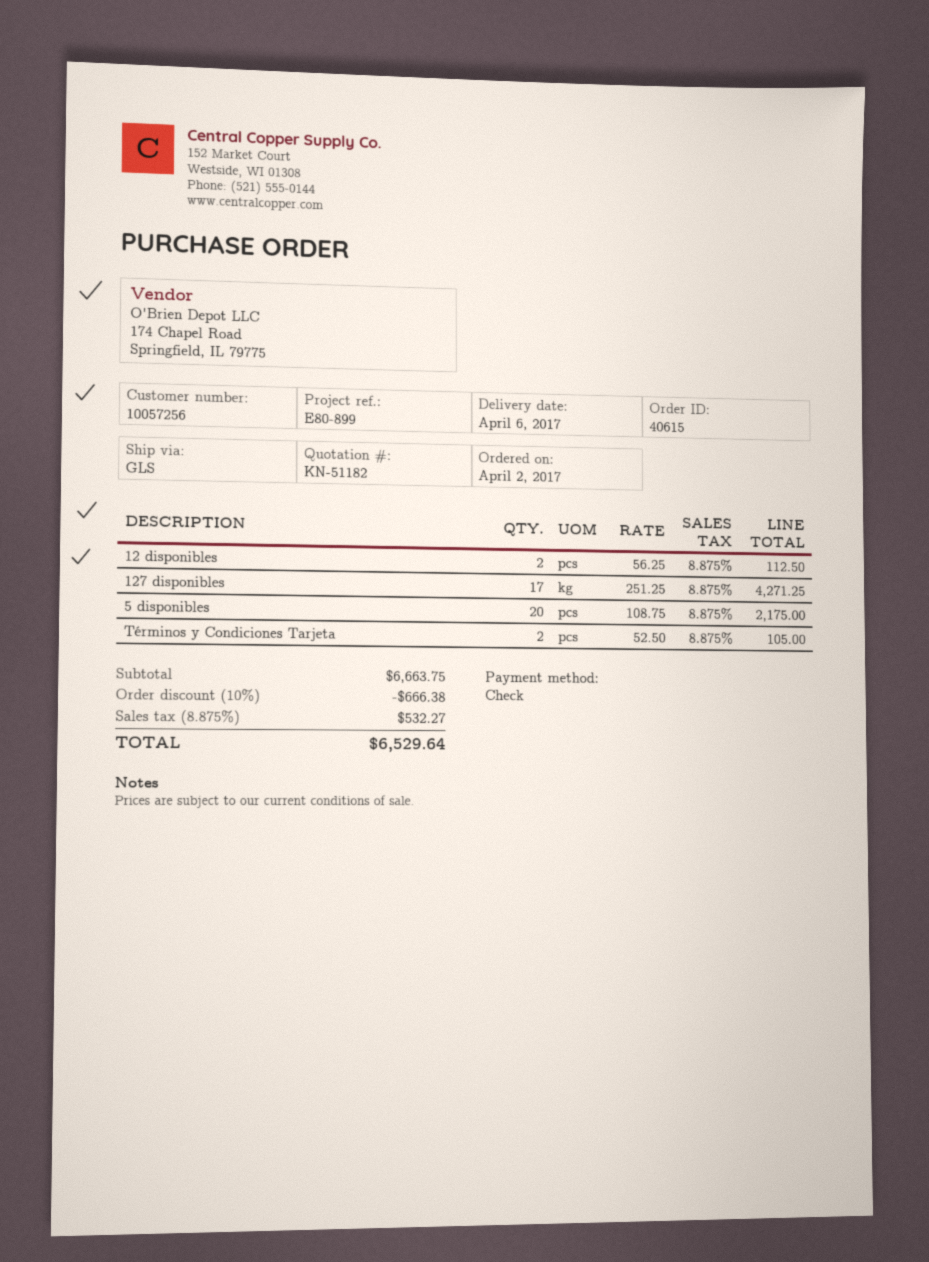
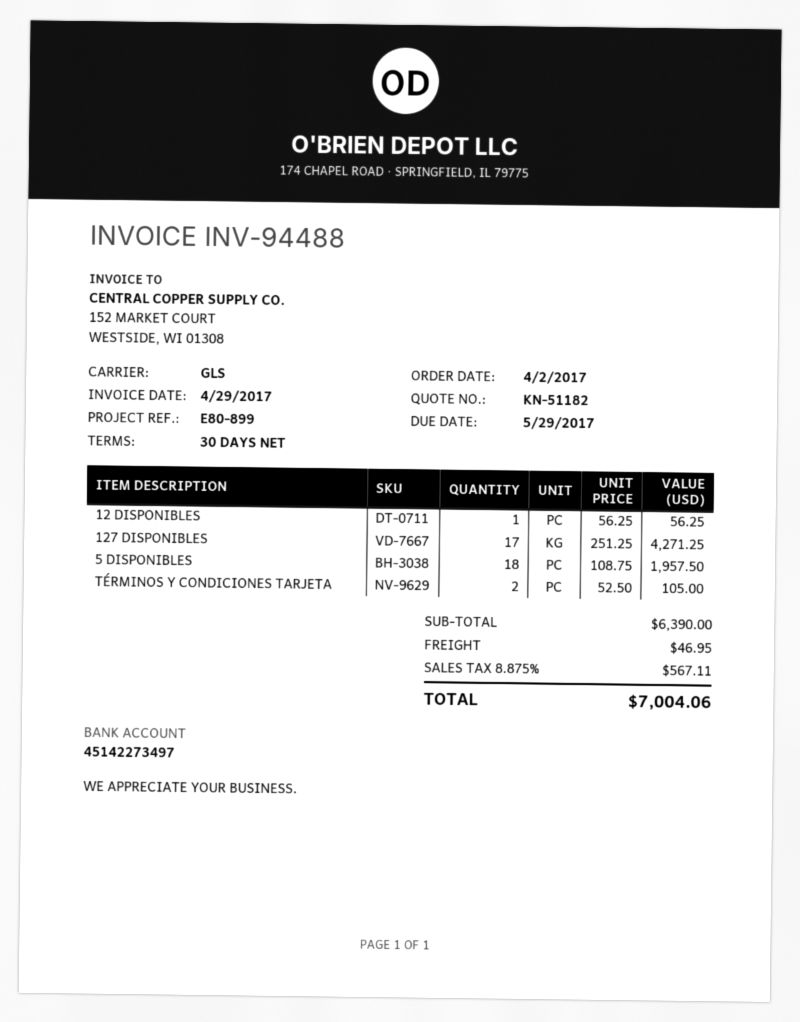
12 disponibles: 2 x 56.25 = 112.50 -> 1 x 56.25 = 56.25
5 disponibles: 20 x 108.75 = 2175.00 -> 18 x 108.75 = 1957.50
subtotal: 6663.75 -> 6390.00
discount: 10% = 666.38 -> none
shipping: none -> 46.95
tax: 8.875% = 532.27 -> 8.875% = 567.11
total: 6529.64 -> 7004.06

